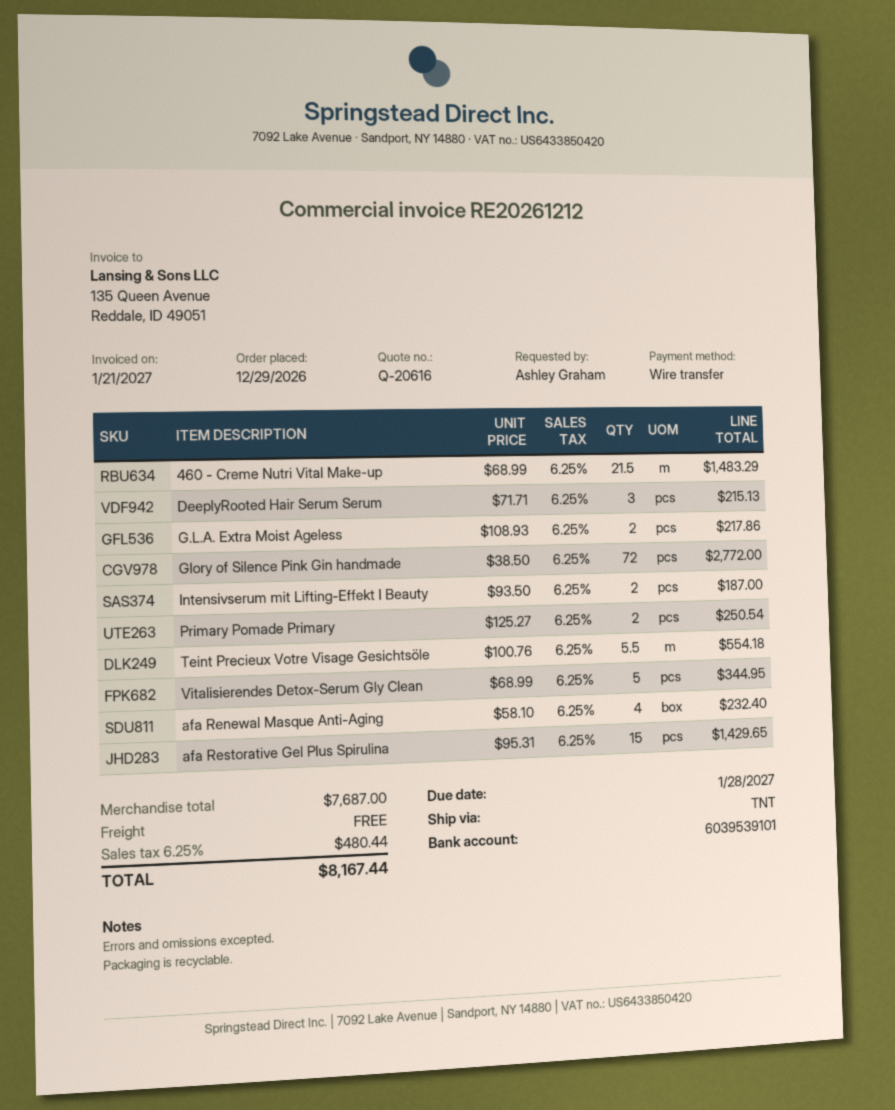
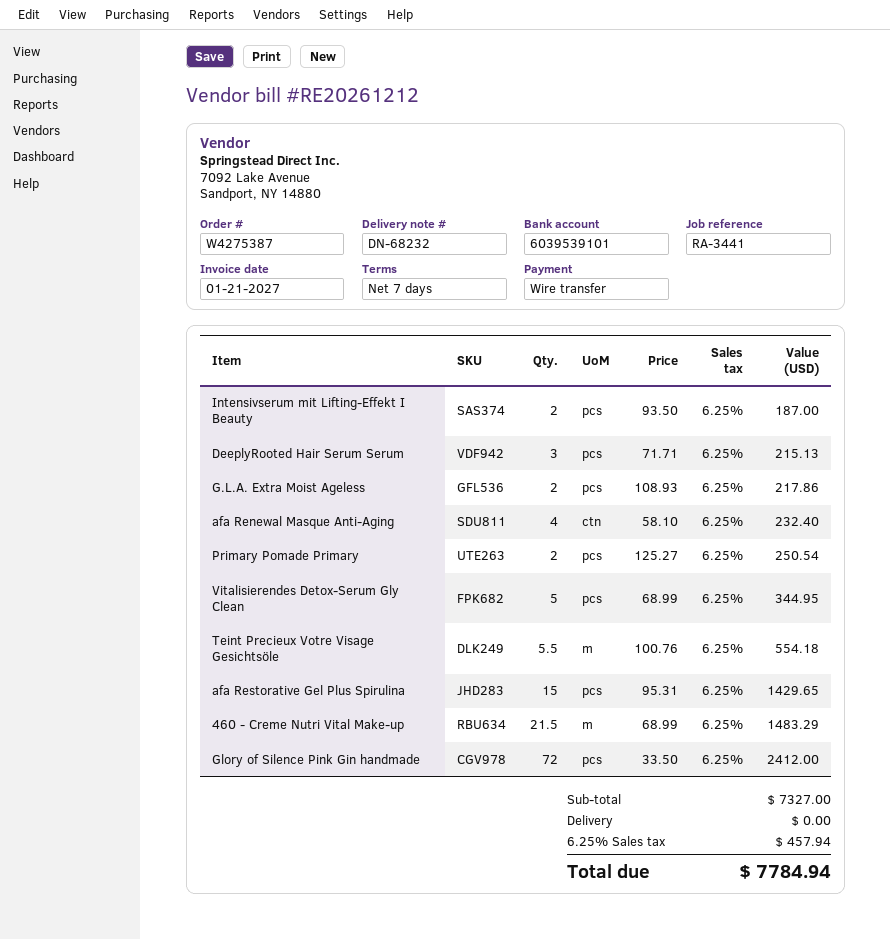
Glory of Silence Pink Gin handmade: 72 x 38.50 = 2772.00 -> 72 x 33.50 = 2412.00
subtotal: 7687.00 -> 7327.00
tax: 6.25% = 480.44 -> 6.25% = 457.94
total: 8167.44 -> 7784.94

